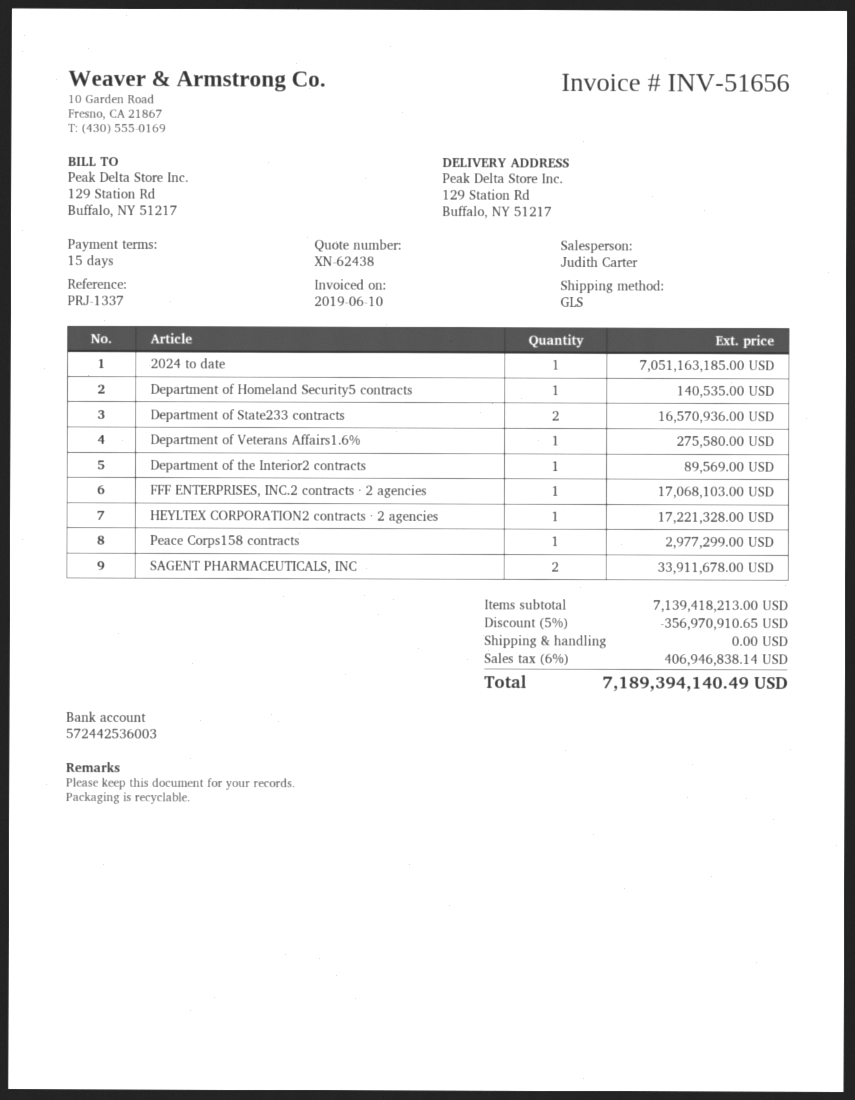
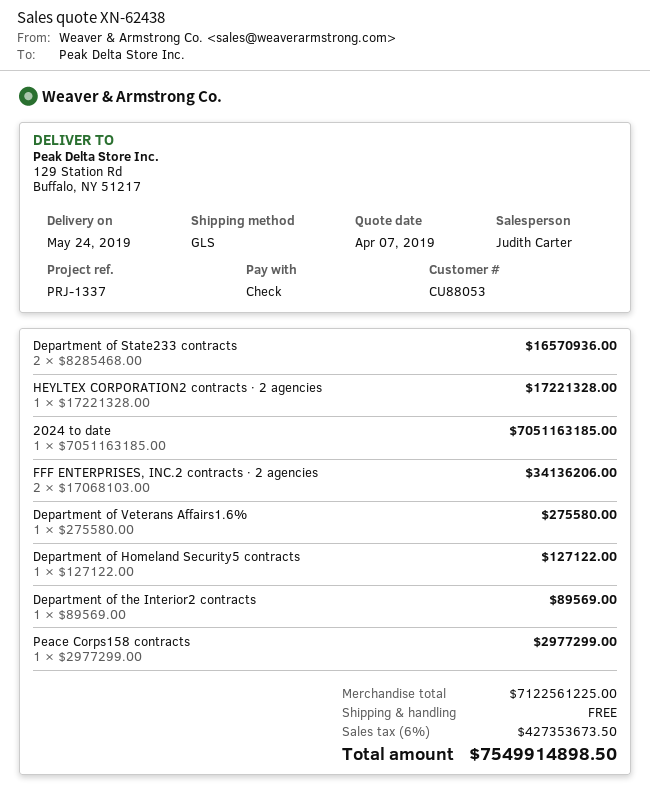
Department of Homeland Security5 contracts: 1 for 140535.00 -> 1 for 127122.00
FFF ENTERPRISES, INC.2 contracts · 2 agencies: 1 for 17068103.00 -> 2 for 34136206.00
SAGENT PHARMACEUTICALS, INC: 2 for 33911678.00 -> none
subtotal: 7139418213.00 -> 7122561225.00
discount: 5% = 356970910.65 -> none
tax: 6% = 406946838.14 -> 6% = 427353673.50
total: 7189394140.49 -> 7549914898.50

